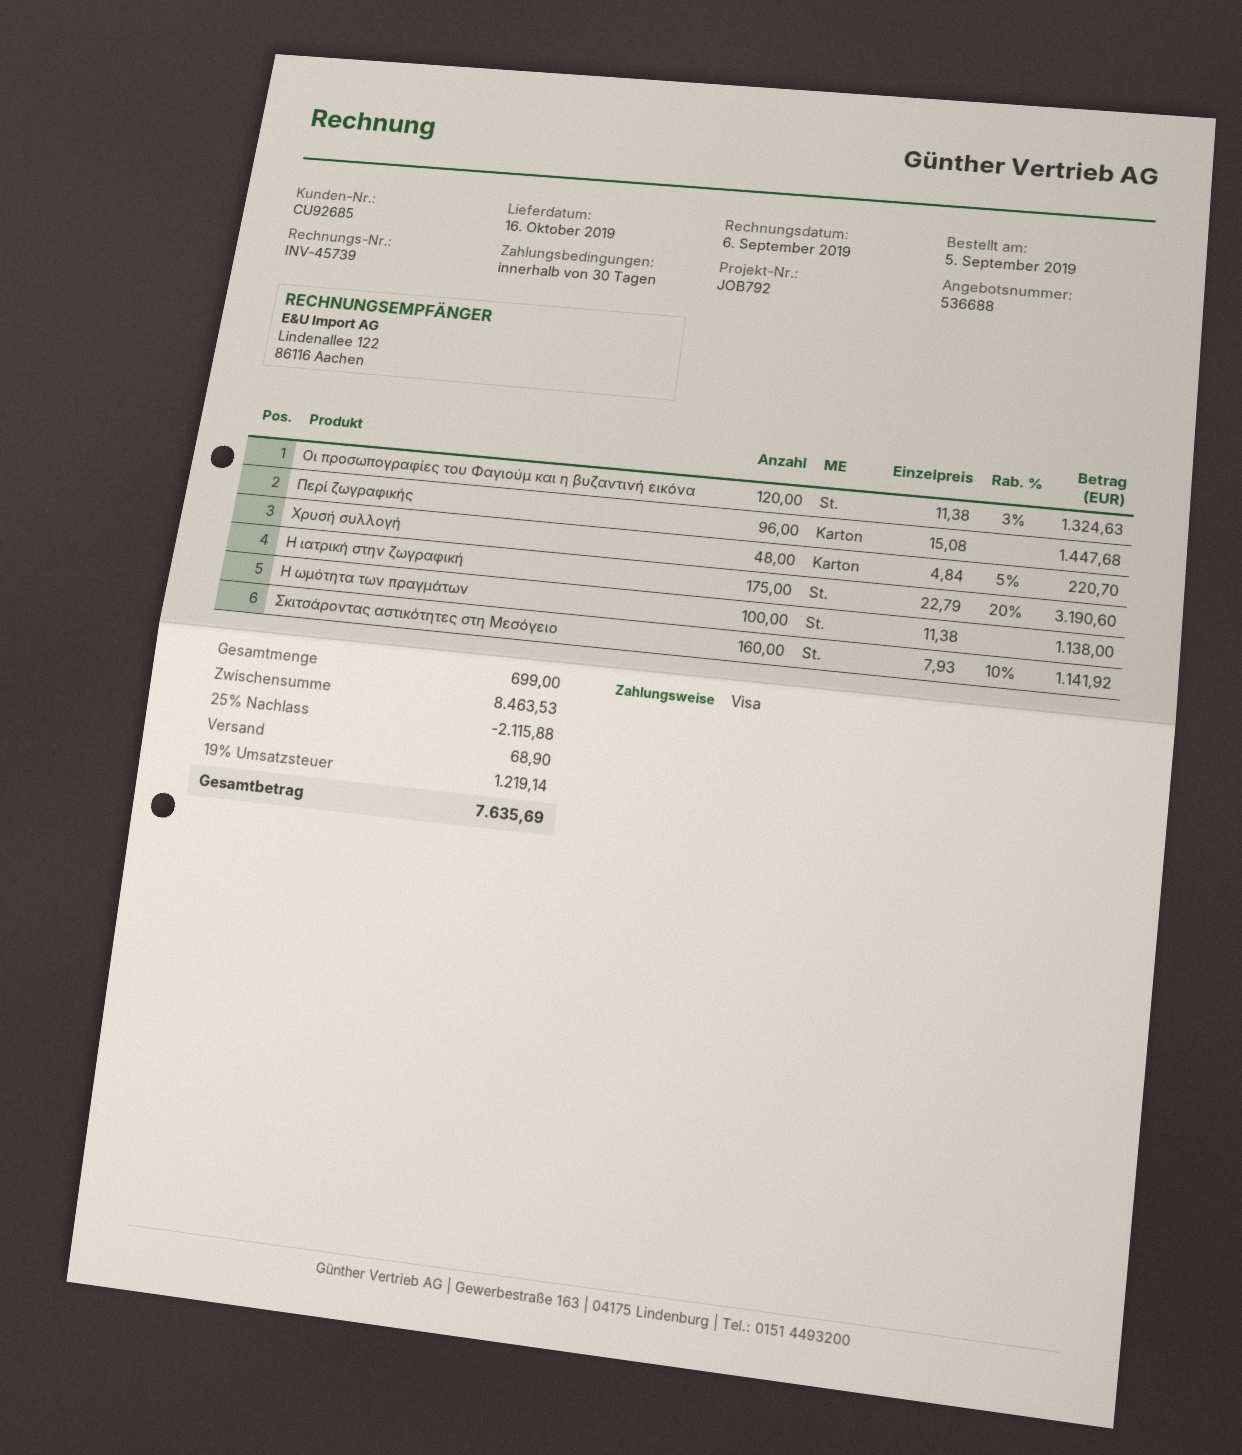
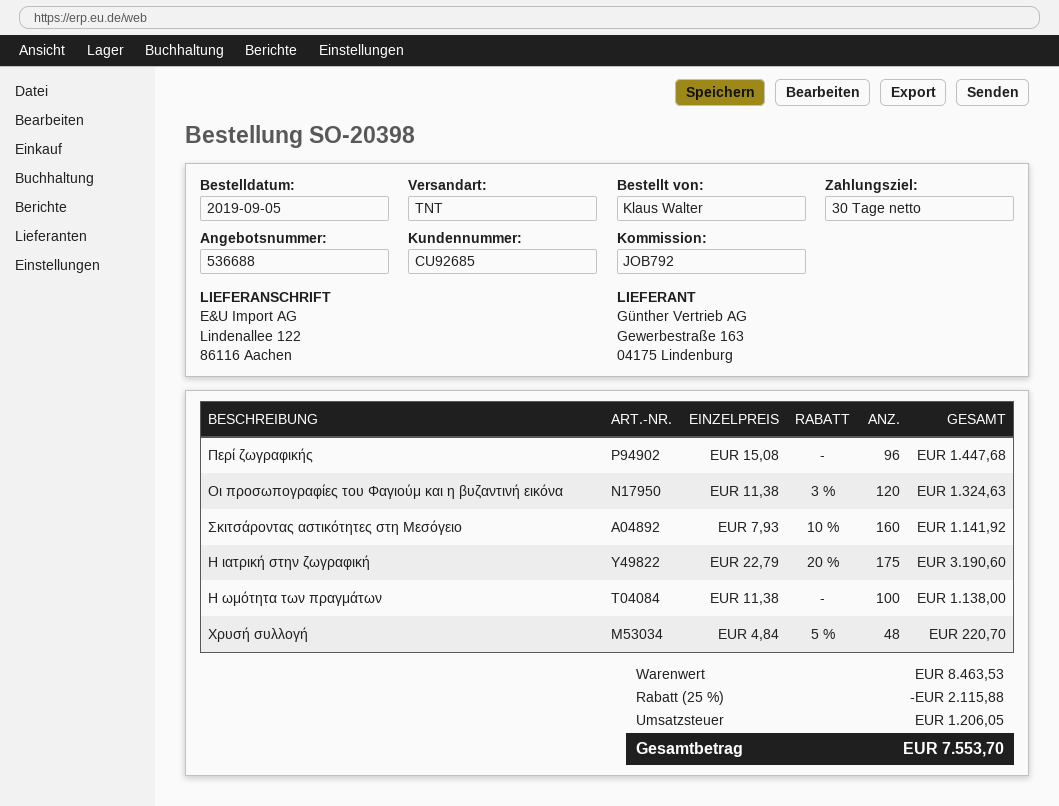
shipping: 68.90 -> none
tax: 1219.14 -> 1206.05
total: 7635.69 -> 7553.70

